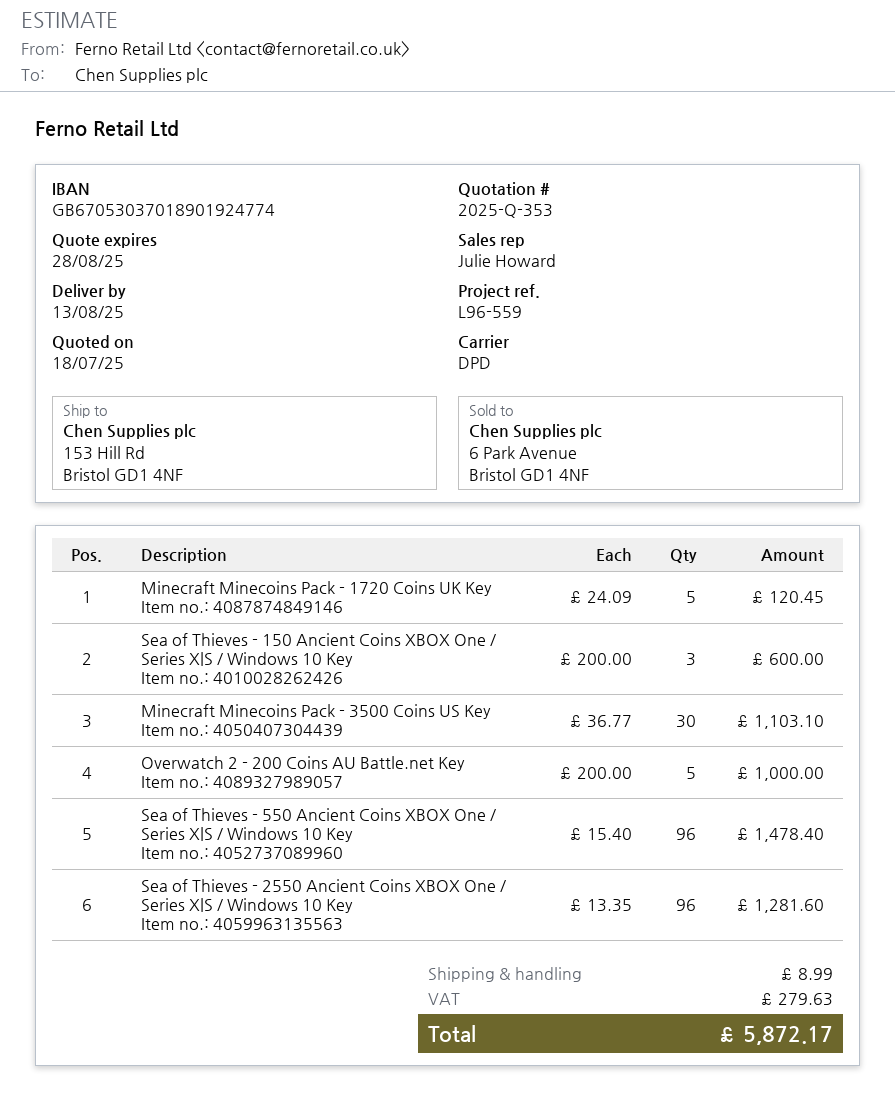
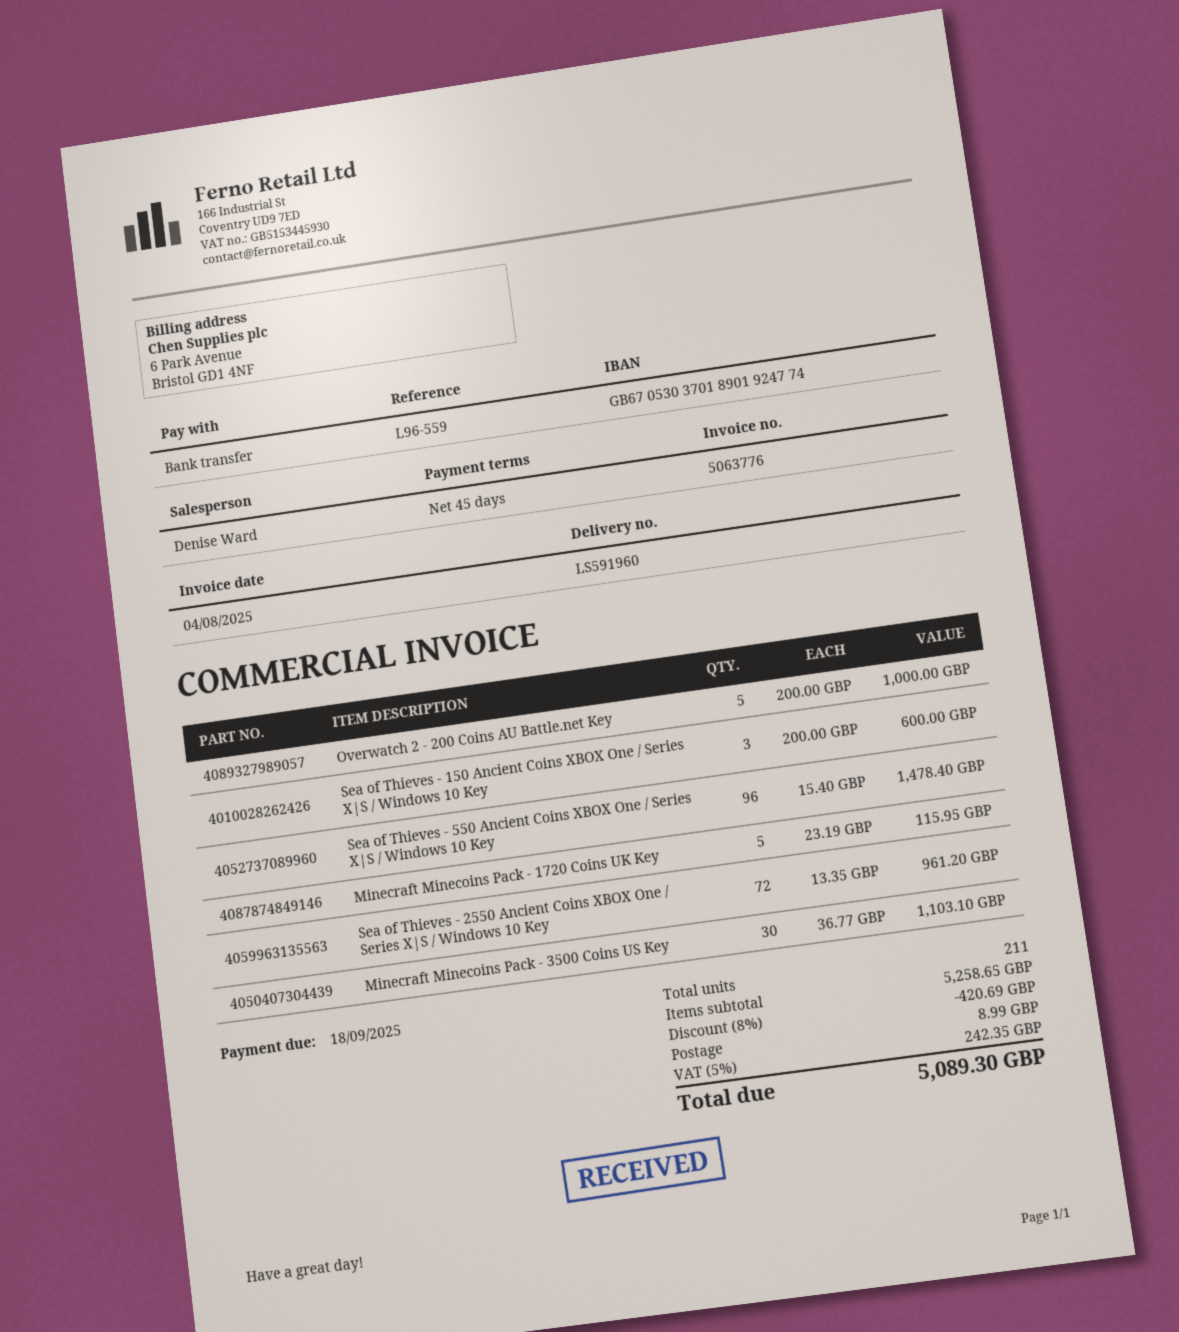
sales rep: Julie Howard -> Denise Ward
Minecraft Minecoins Pack - 1720 Coins UK Key: 5 x 24.09 = 120.45 -> 5 x 23.19 = 115.95
Sea of Thieves - 2550 Ancient Coins XBOX One / Series X|S / Windows 10 Key: 96 x 13.35 = 1281.60 -> 72 x 13.35 = 961.20
discount: none -> 8% = 420.69
tax: 279.63 -> 242.35
total: 5872.17 -> 5089.30

